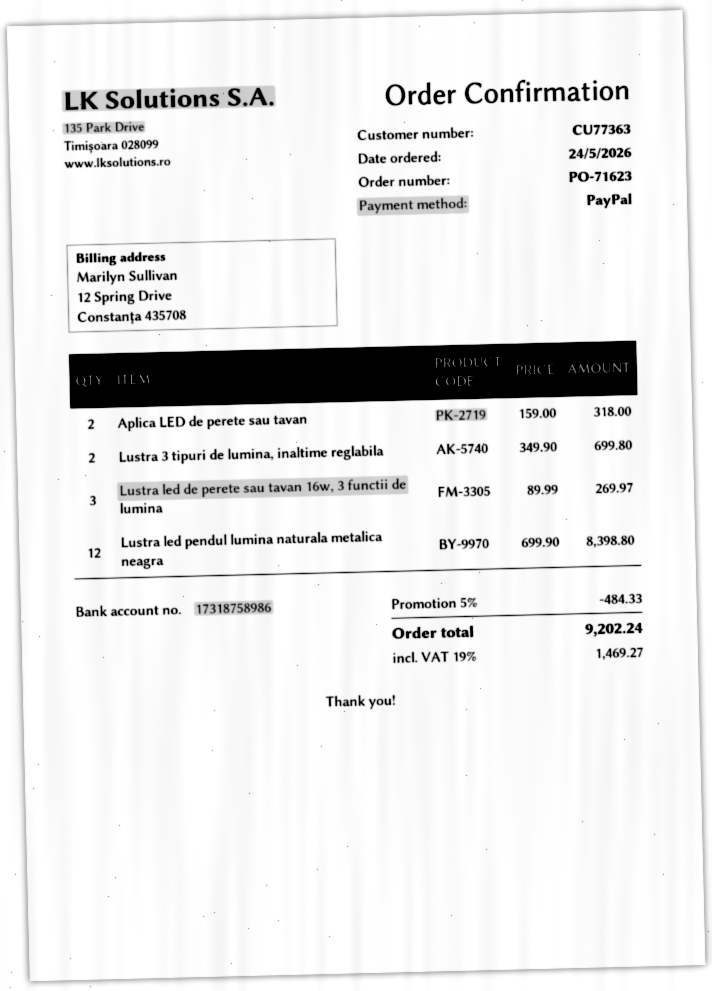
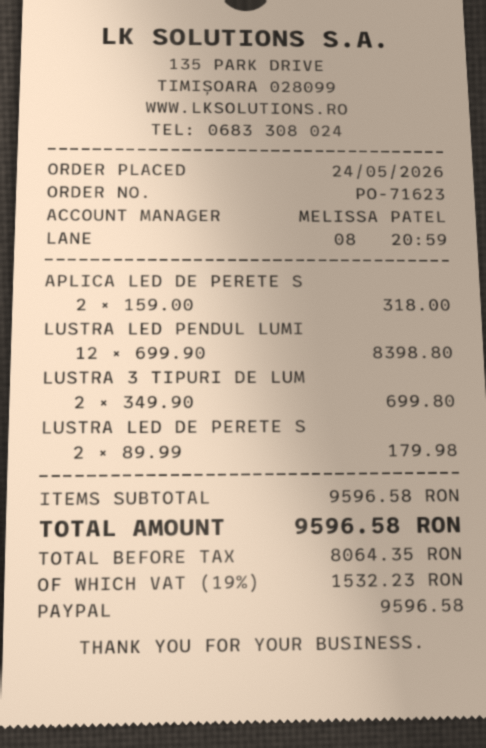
Lustra led de perete sau tavan 16w, 3 functii de lumina: 3 x 89.99 = 269.97 -> 2 x 89.99 = 179.98
discount: 5% = 484.33 -> none
tax: 19% = 1469.27 -> 19% = 1532.23
total: 9202.24 -> 9596.58

